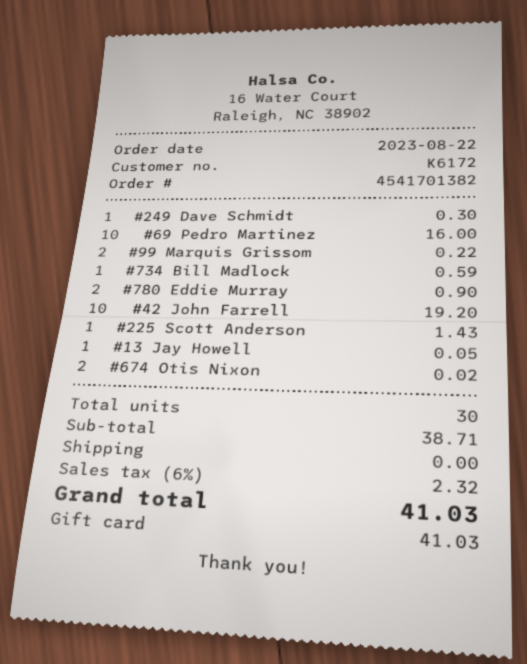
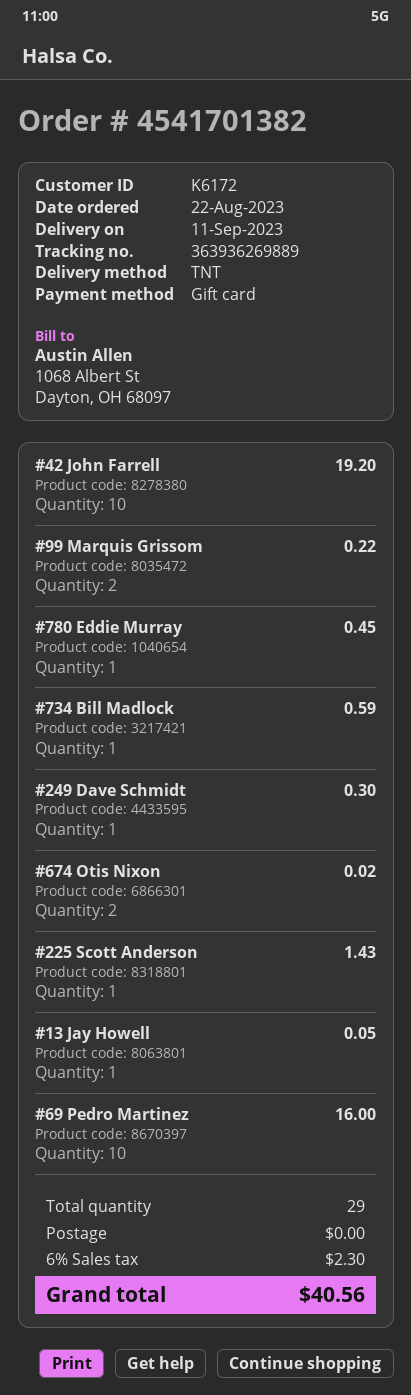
#780 Eddie Murray: 2 for 0.90 -> 1 for 0.45
total quantity: 30 -> 29
tax: 6% = 2.32 -> 6% = 2.30
total: 41.03 -> 40.56

